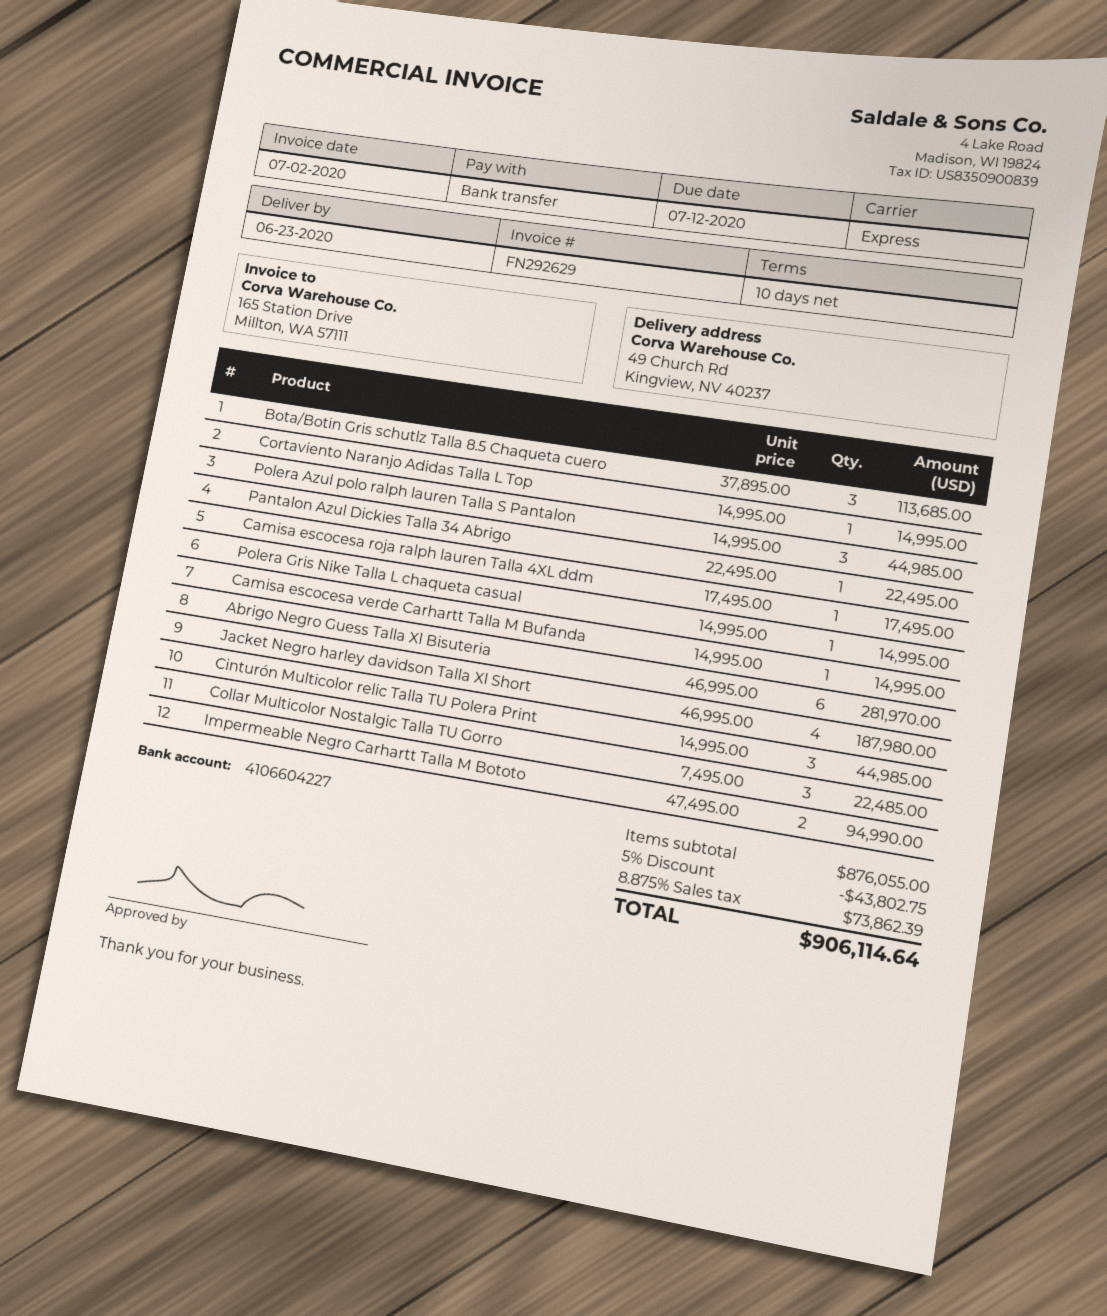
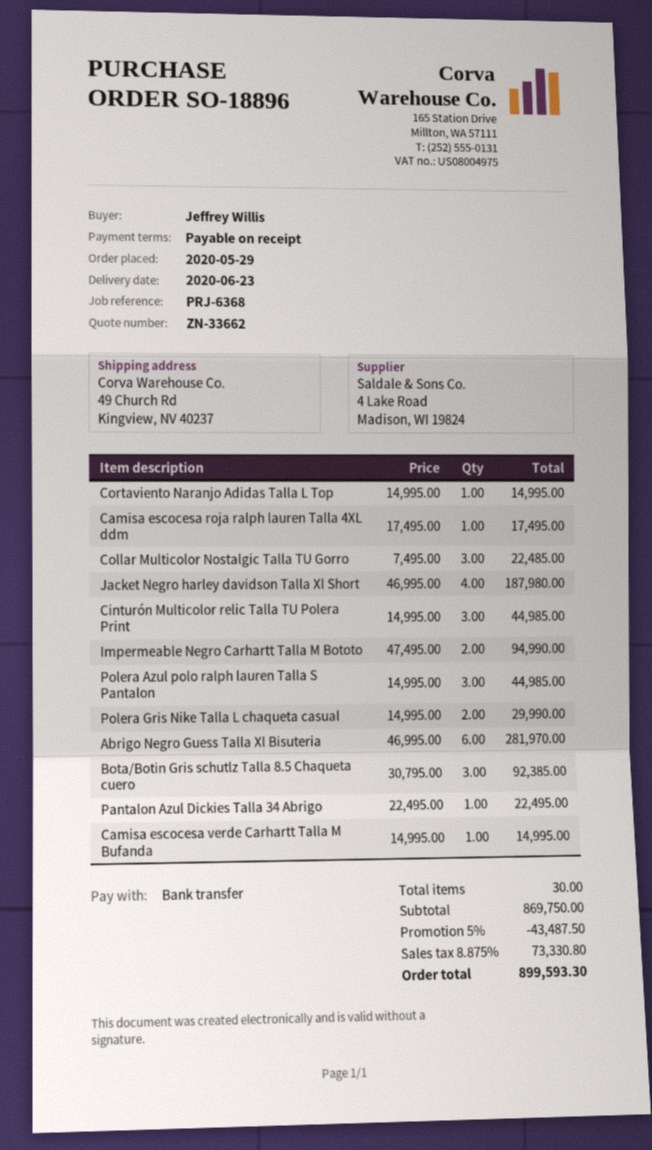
payment terms: 10 days -> on receipt
Bota/Botin Gris schutlz Talla 8.5 Chaqueta cuero: 3 x 37895.00 = 113685.00 -> 3 x 30795.00 = 92385.00
Polera Gris Nike Talla L chaqueta casual: 1 x 14995.00 = 14995.00 -> 2 x 14995.00 = 29990.00
subtotal: 876055.00 -> 869750.00
discount: 5% = 43802.75 -> 5% = 43487.50
tax: 8.875% = 73862.39 -> 8.875% = 73330.80
total: 906114.64 -> 899593.30

